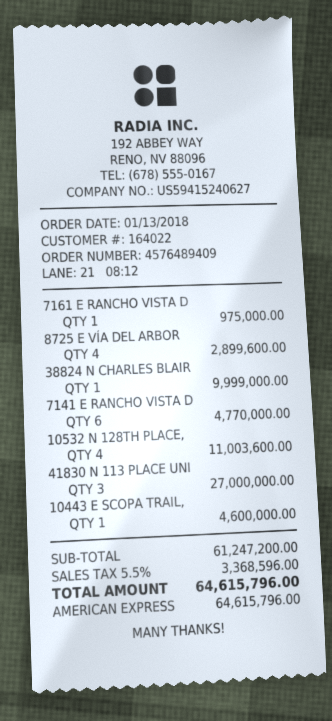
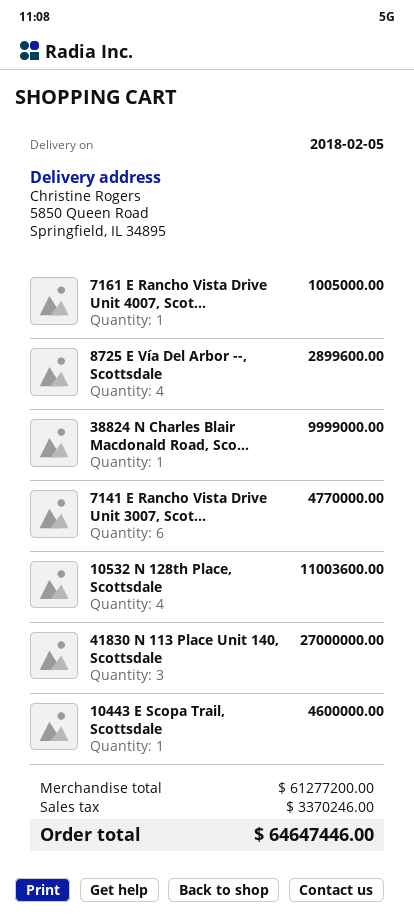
7161 E RANCHO VISTA D: 1 for 975000.00 -> 1 for 1005000.00
subtotal: 61247200.00 -> 61277200.00
tax: 3368596.00 -> 3370246.00
total: 64615796.00 -> 64647446.00

